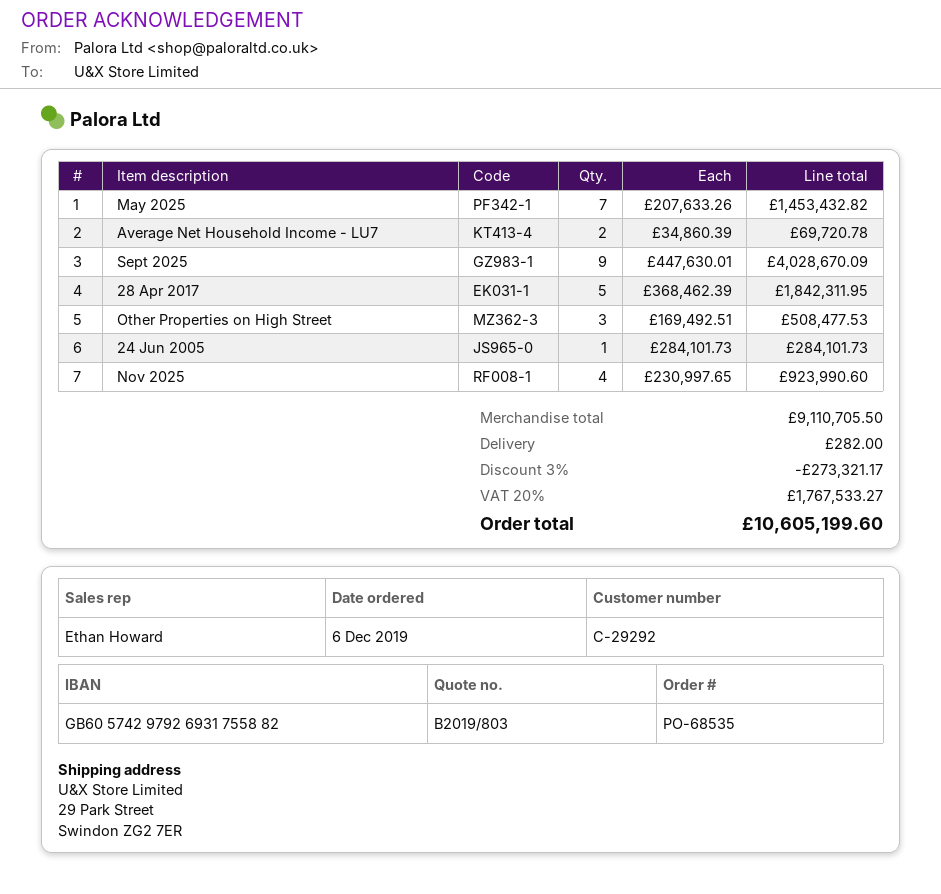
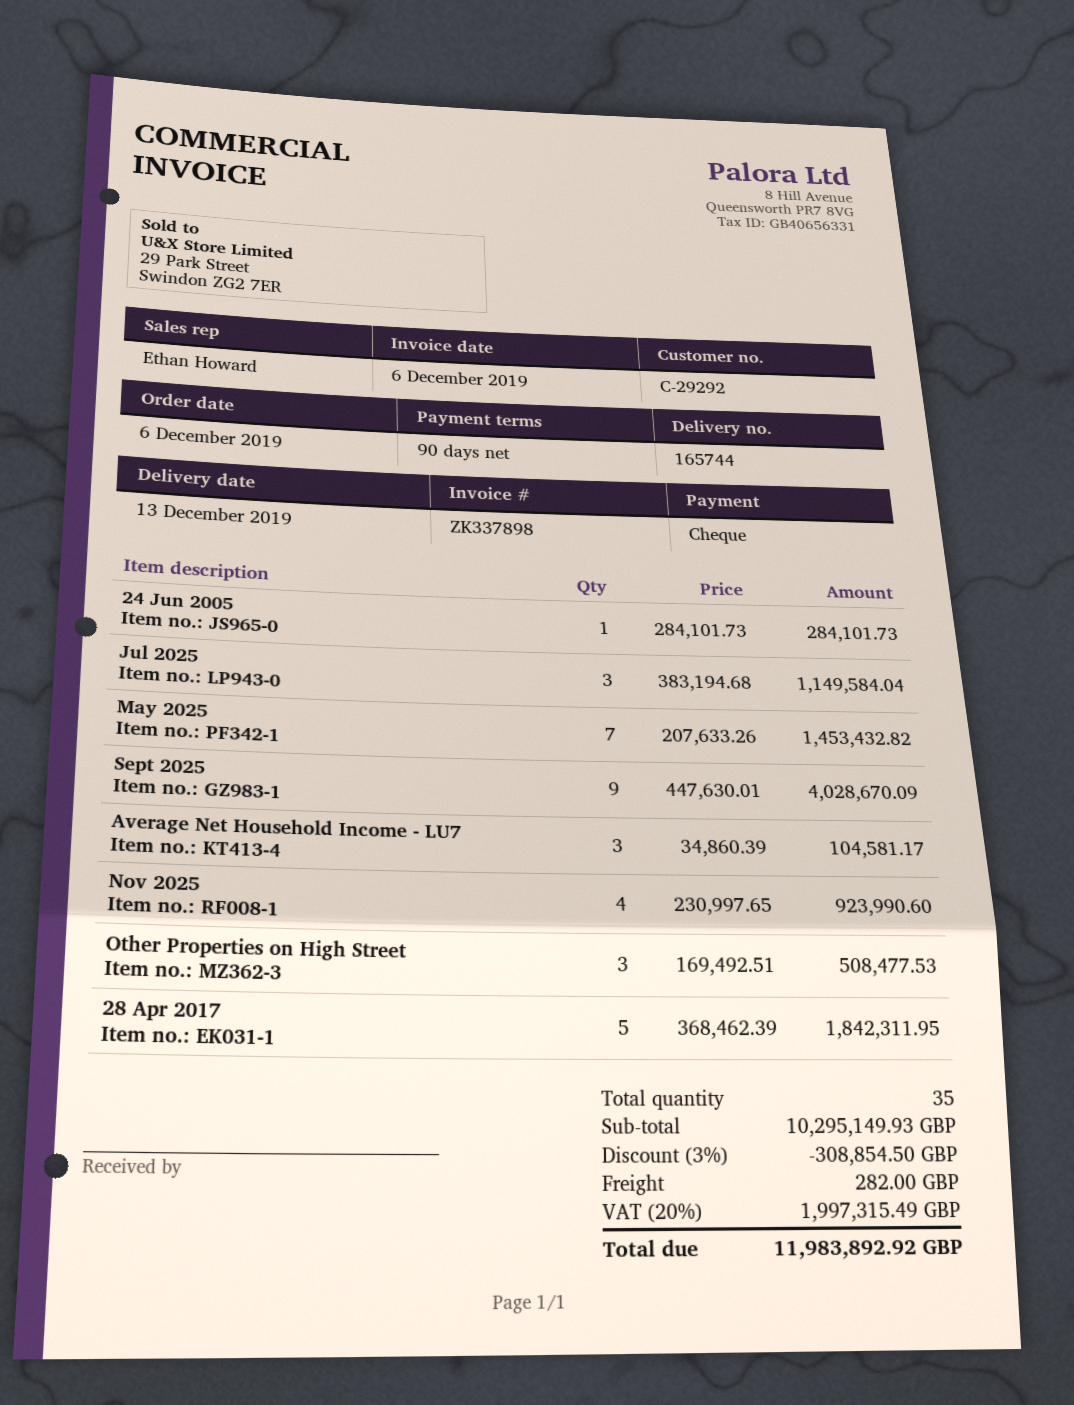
Average Net Household Income - LU7: 2 x 34860.39 = 69720.78 -> 3 x 34860.39 = 104581.17
Jul 2025: none -> 3 x 383194.68 = 1149584.04
subtotal: 9110705.50 -> 10295149.93
discount: 3% = 273321.17 -> 3% = 308854.50
tax: 20% = 1767533.27 -> 20% = 1997315.49
total: 10605199.60 -> 11983892.92

